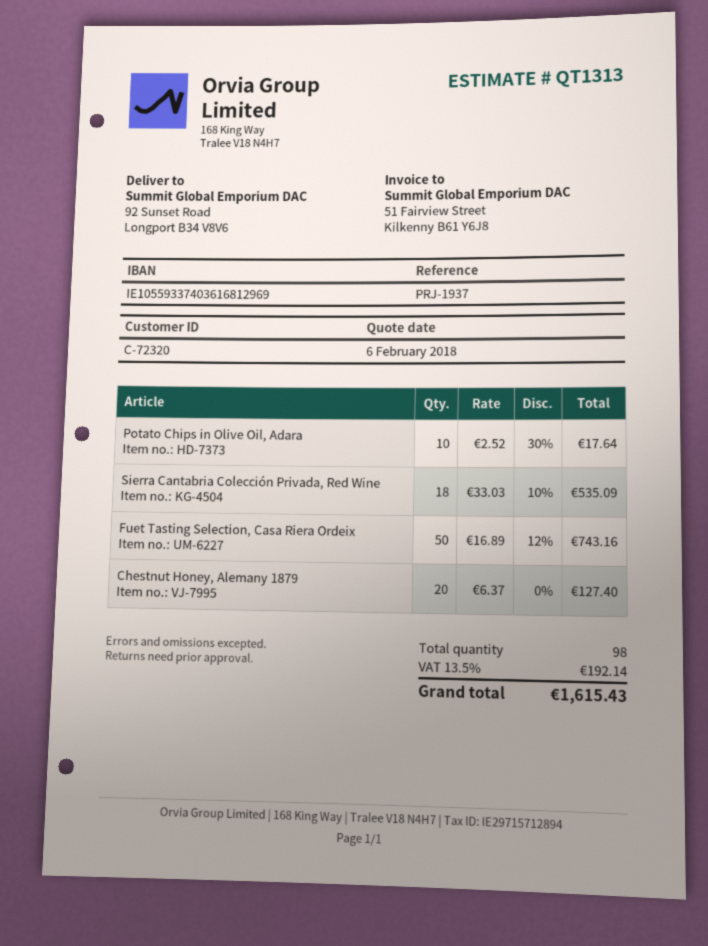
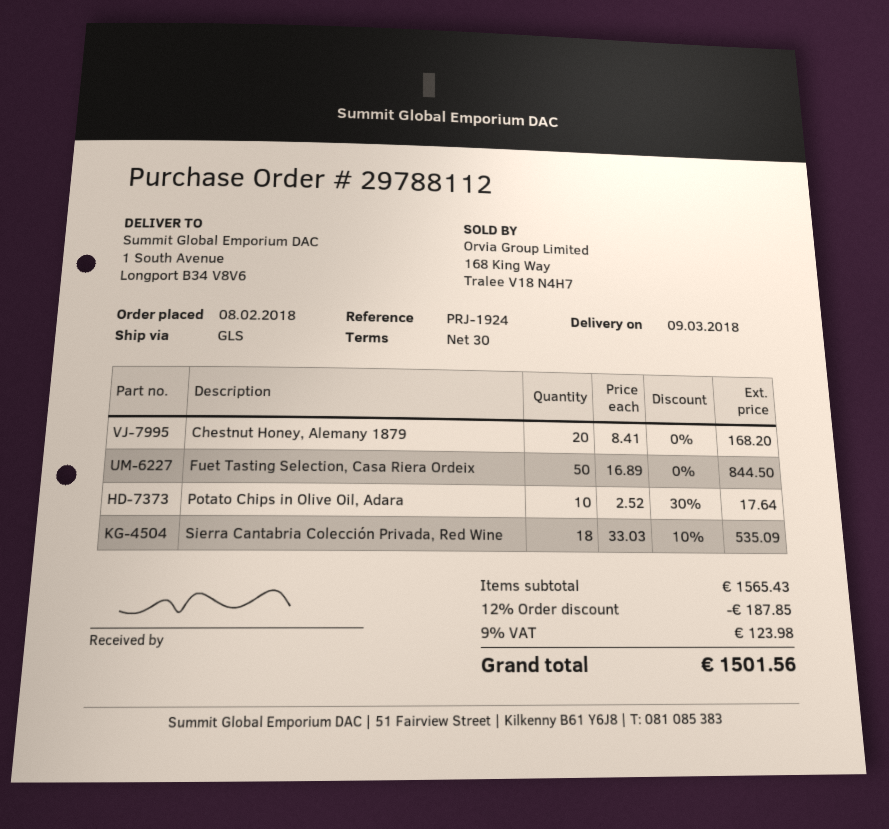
reference: PRJ-1937 -> PRJ-1924
ship to: 92 Sunset Road, Longport B34 V8V6 -> 1 South Avenue, Longport B34 V8V6
Fuet Tasting Selection, Casa Riera Ordeix: 50 x 16.89 - 12% = 743.16 -> 50 x 16.89 = 844.50
Chestnut Honey, Alemany 1879: 20 x 6.37 = 127.40 -> 20 x 8.41 = 168.20
discount: none -> 12% = 187.85
tax: 13.5% = 192.14 -> 9% = 123.98
total: 1615.43 -> 1501.56

